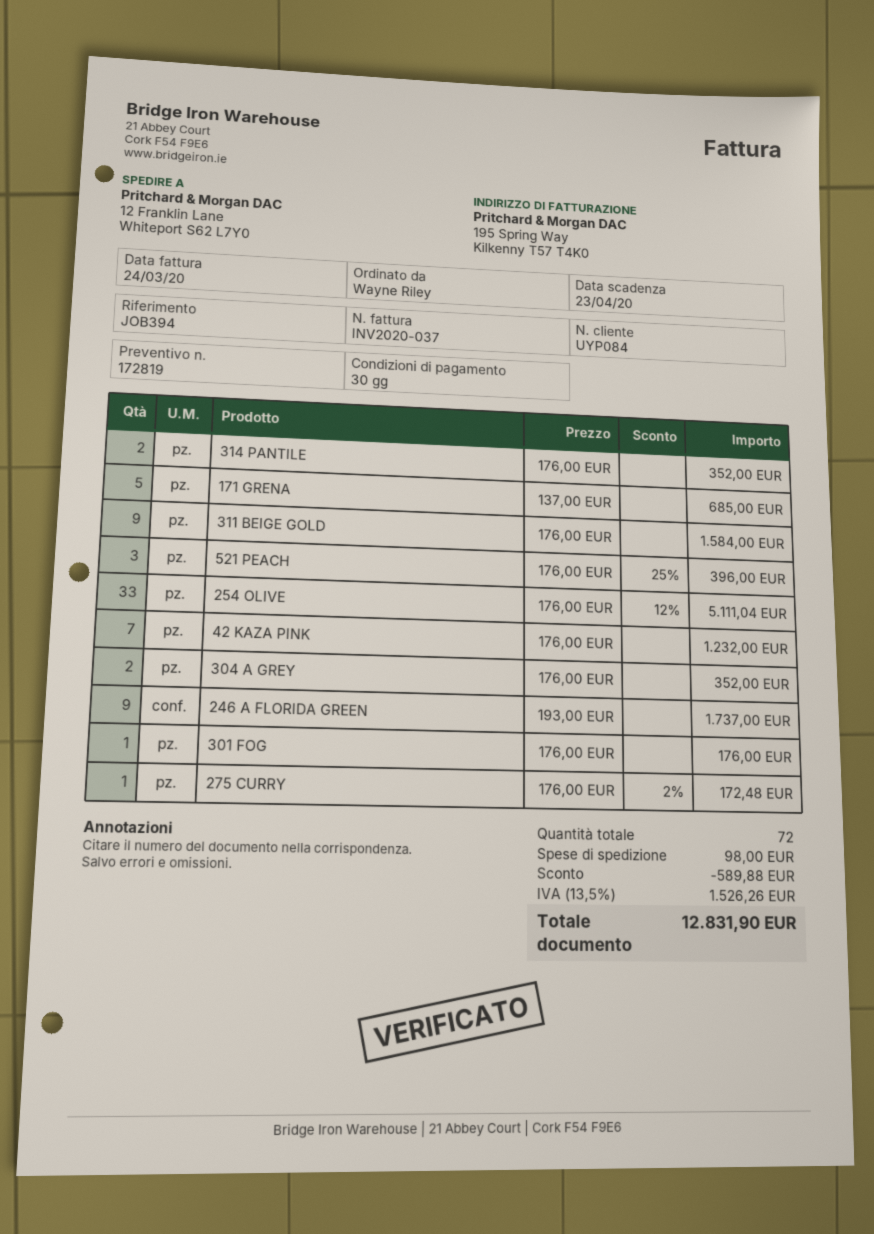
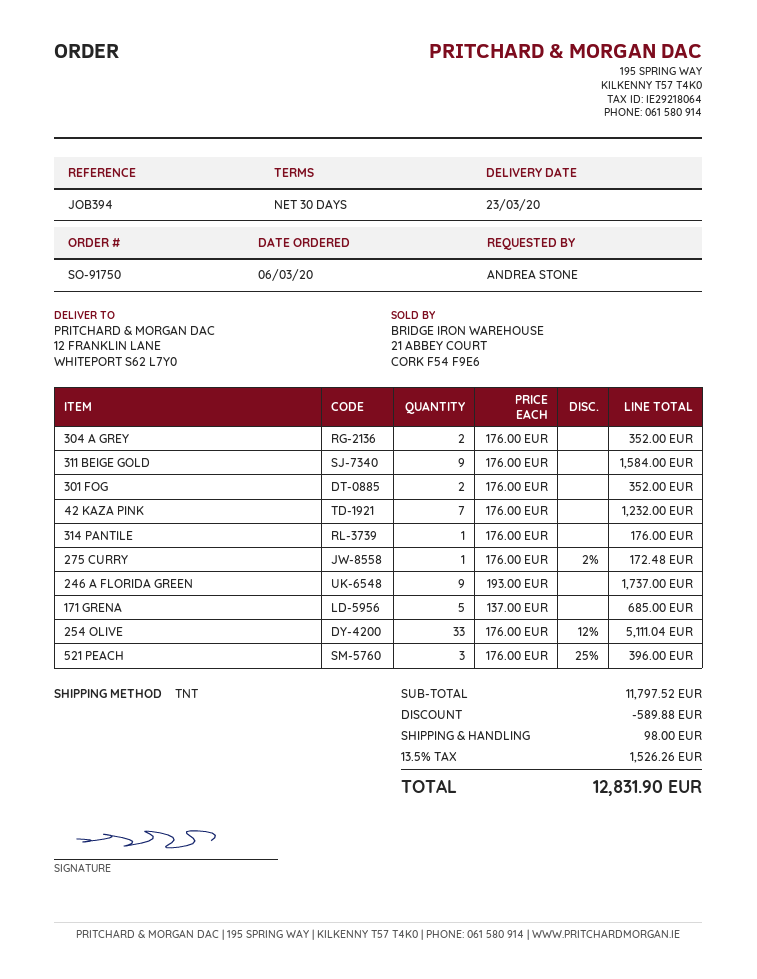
ordered by: Wayne Riley -> ANDREA STONE
314 PANTILE: 2 x 176.00 = 352.00 -> 1 x 176.00 = 176.00
301 FOG: 1 x 176.00 = 176.00 -> 2 x 176.00 = 352.00

